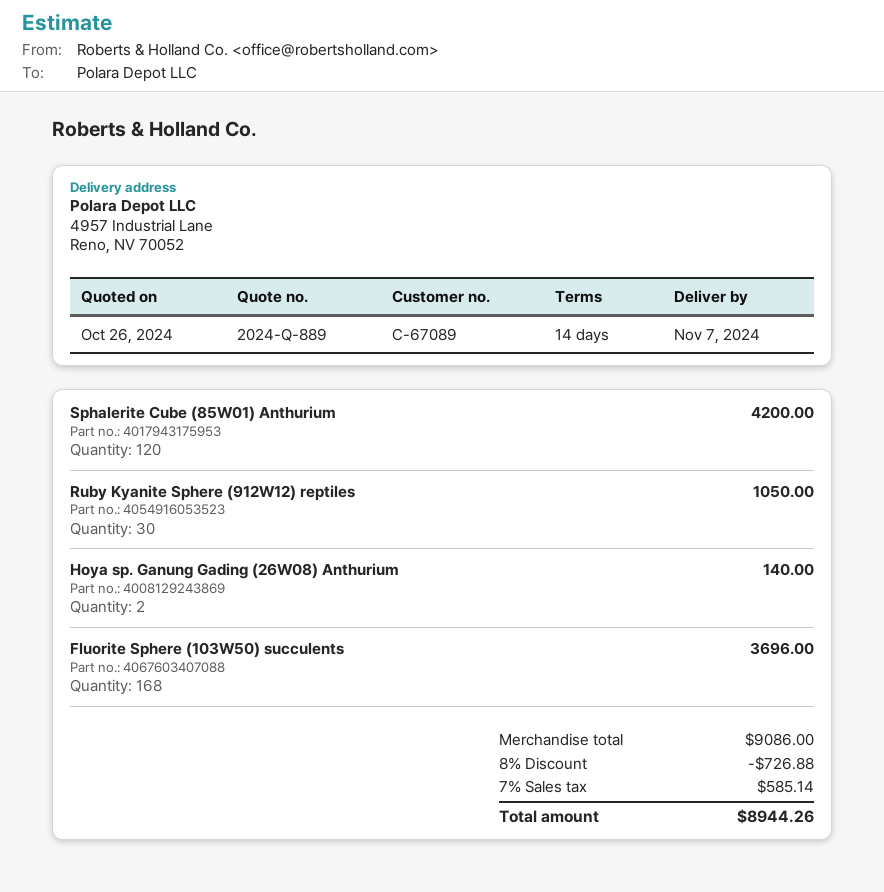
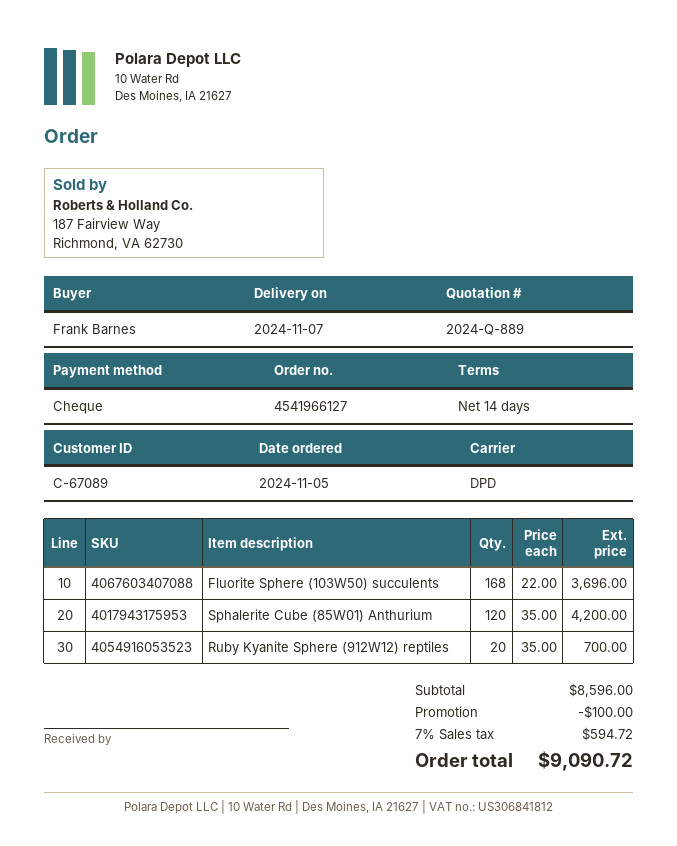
Ruby Kyanite Sphere (912W12) reptiles: 30 for 1050.00 -> 20 for 700.00
Hoya sp. Ganung Gading (26W08) Anthurium: 2 for 140.00 -> none
subtotal: 9086.00 -> 8596.00
discount: 726.88 -> 100.00
tax: 7% = 585.14 -> 7% = 594.72
total: 8944.26 -> 9090.72

